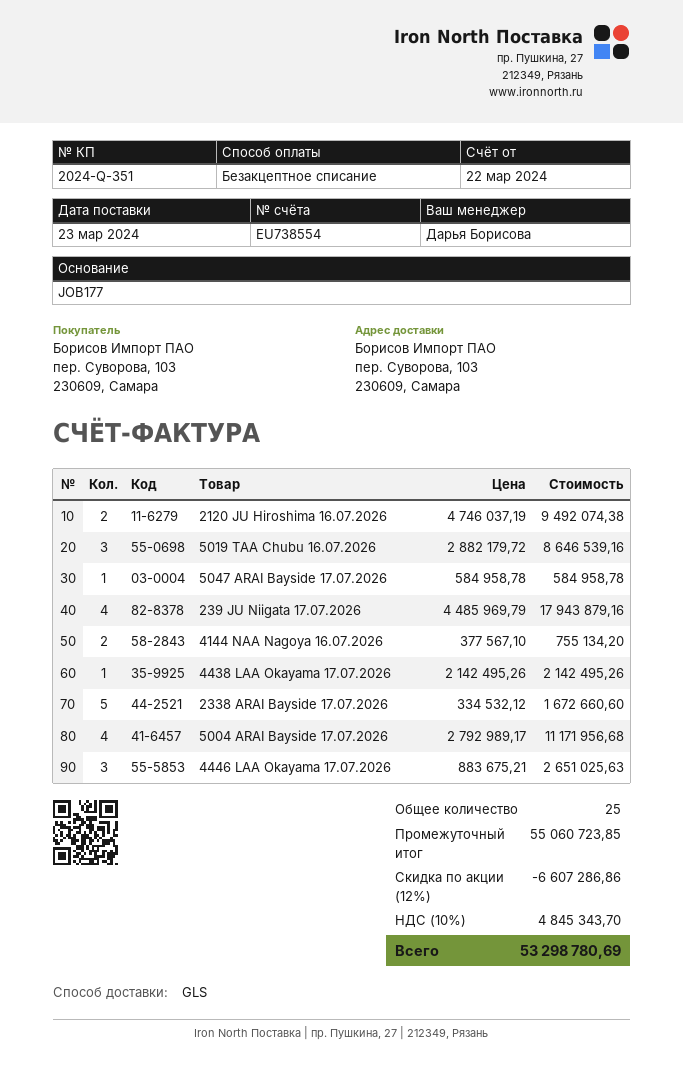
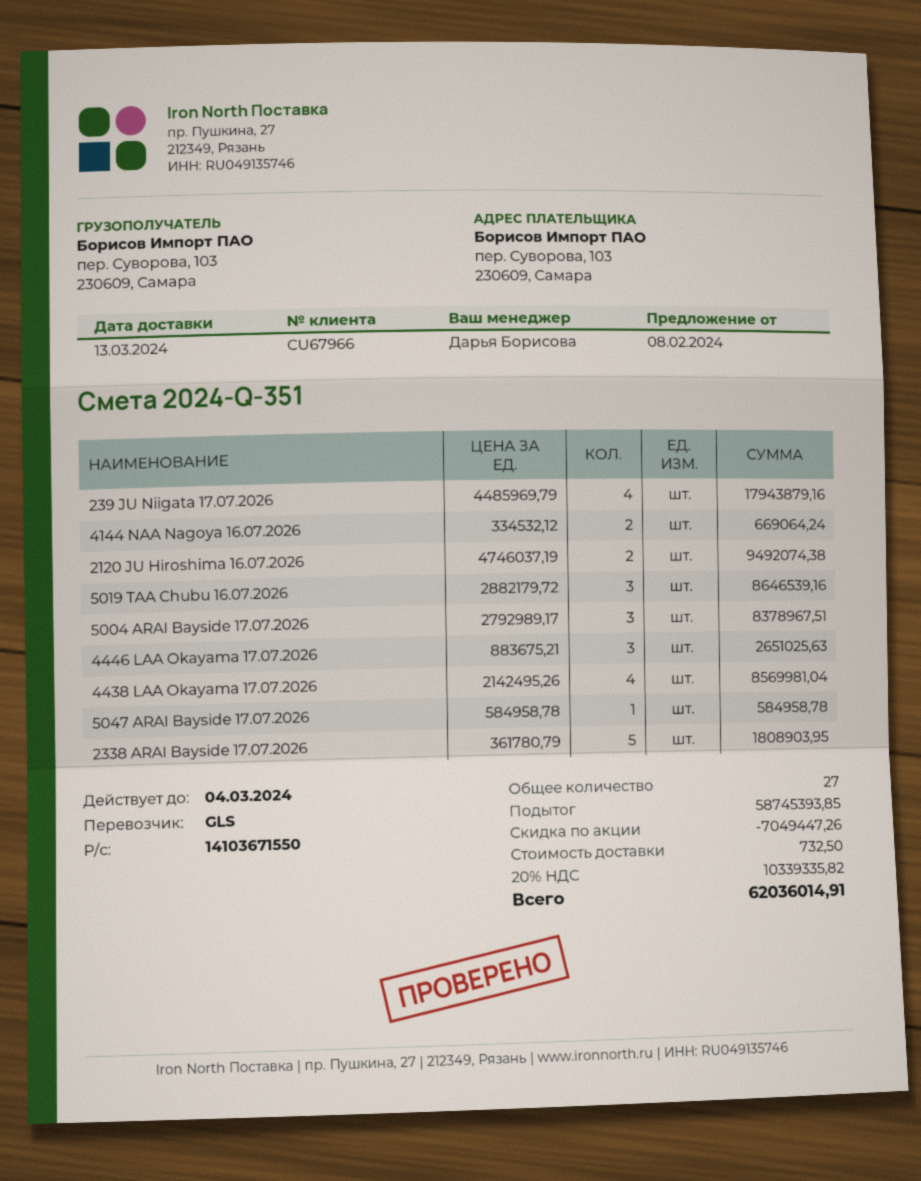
delivery date: 2024-03-23 -> 2024-03-13
4144 NAA Nagoya 16.07.2026: 2 x 377567.10 = 755134.20 -> 2 x 334532.12 = 669064.24
4438 LAA Okayama 17.07.2026: 1 x 2142495.26 = 2142495.26 -> 4 x 2142495.26 = 8569981.04
2338 ARAI Bayside 17.07.2026: 5 x 334532.12 = 1672660.60 -> 5 x 361780.79 = 1808903.95
5004 ARAI Bayside 17.07.2026: 4 x 2792989.17 = 11171956.68 -> 3 x 2792989.17 = 8378967.51
total quantity: 25 -> 27
subtotal: 55060723.85 -> 58745393.85
discount: 6607286.86 -> 7049447.26
shipping: none -> 732.50
tax: 10% = 4845343.70 -> 20% = 10339335.82
total: 53298780.69 -> 62036014.91

